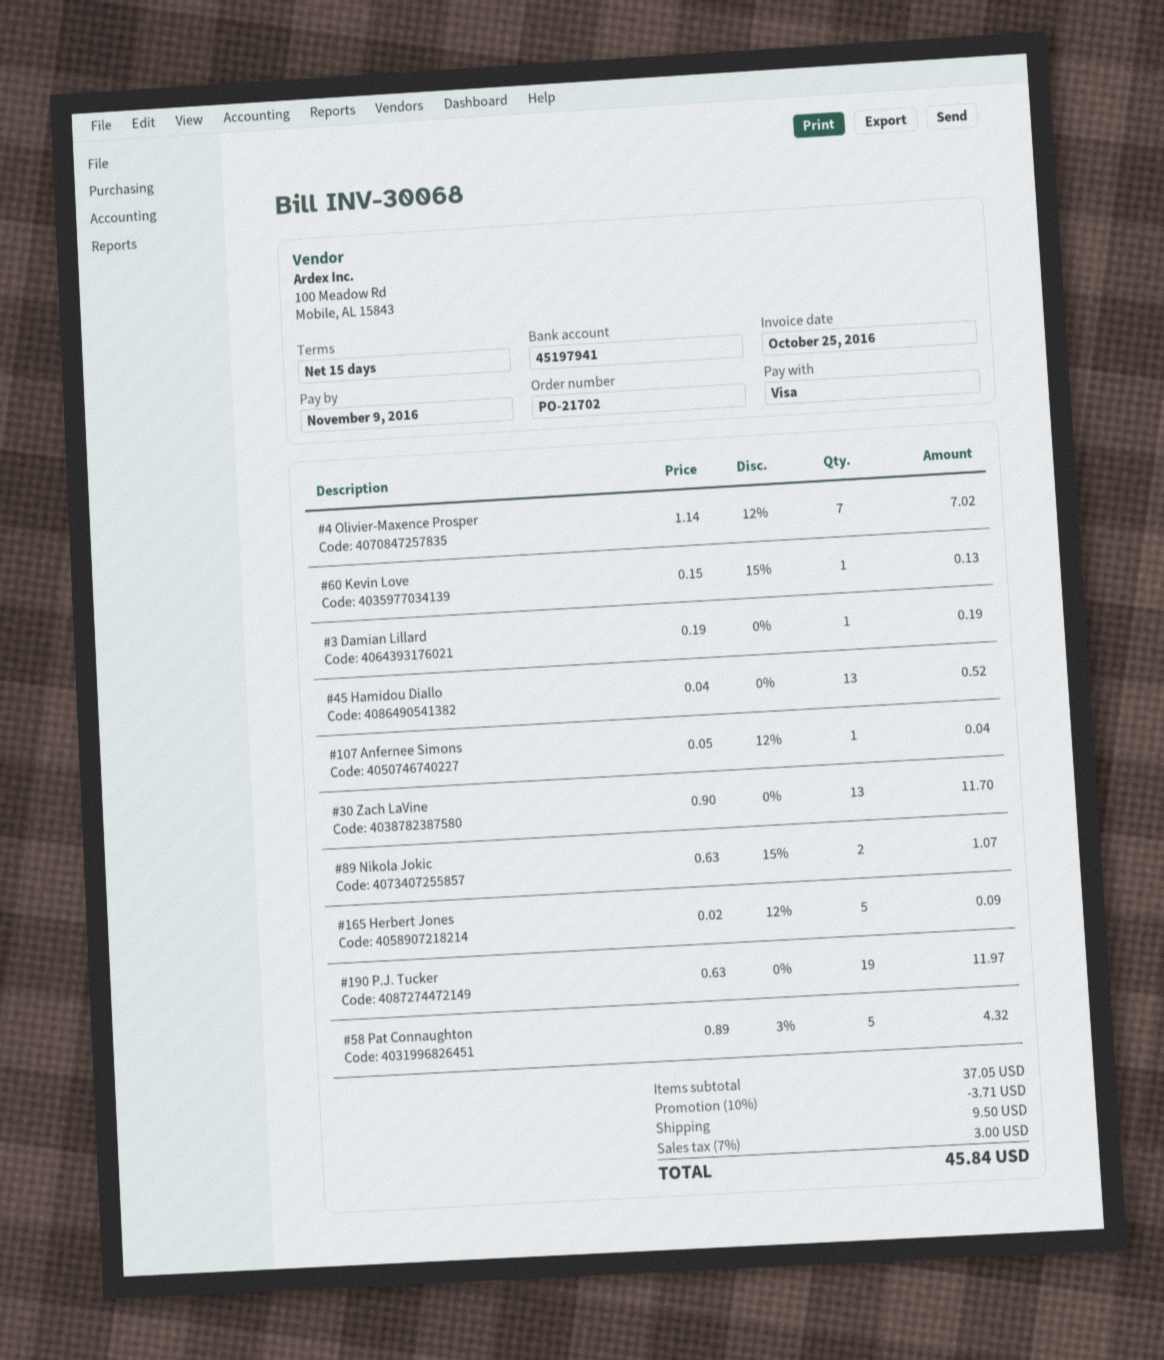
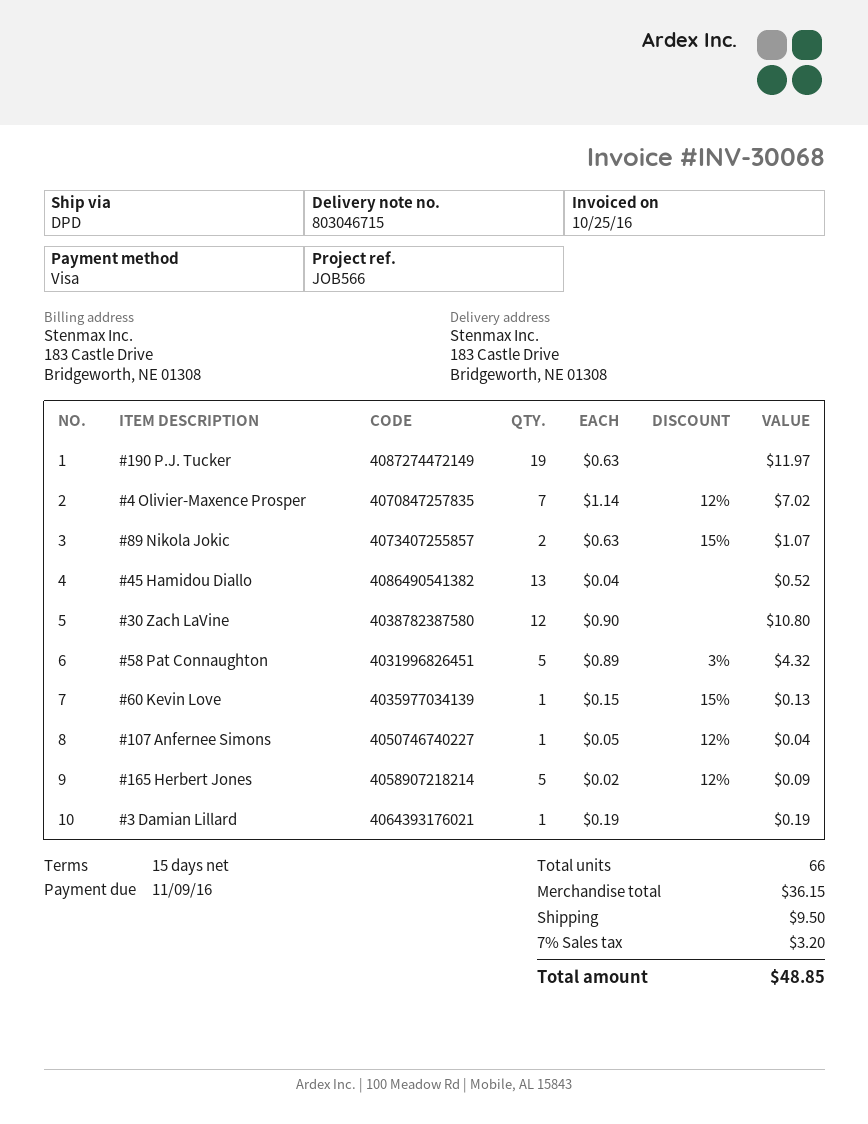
#30 Zach LaVine: 13 x 0.90 = 11.70 -> 12 x 0.90 = 10.80
subtotal: 37.05 -> 36.15
discount: 10% = 3.71 -> none
tax: 7% = 3.00 -> 7% = 3.20
total: 45.84 -> 48.85

